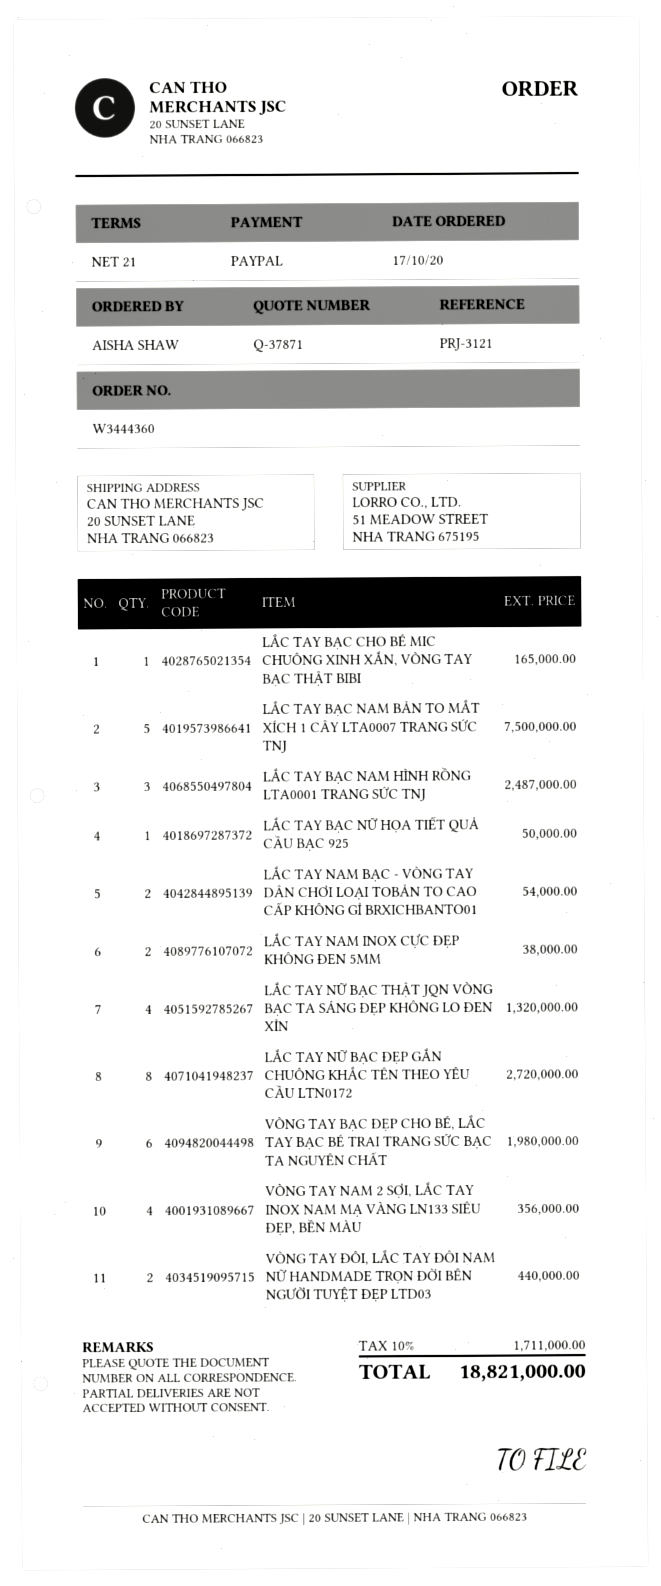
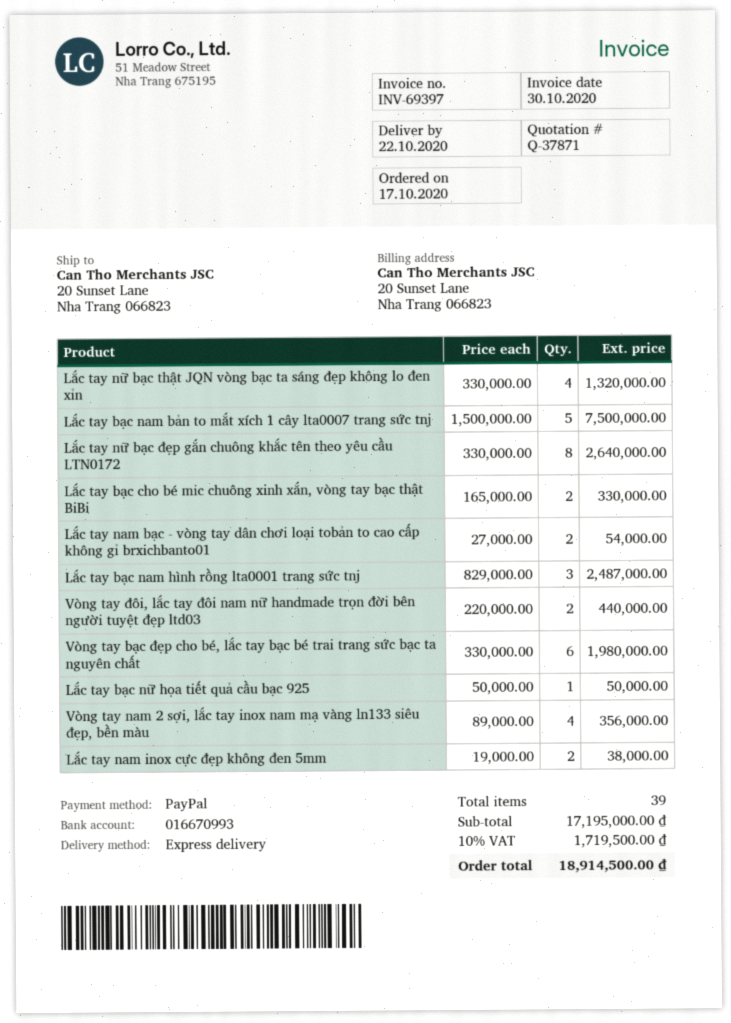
LẮC TAY BẠC CHO BÉ MIC CHUÔNG XINH XẮN, VÒNG TAY BẠC THẬT BIBI: 1 for 165000.00 -> 2 for 330000.00
LẮC TAY NỮ BẠC ĐẸP GẮN CHUÔNG KHẮC TÊN THEO YÊU CẦU LTN0172: 8 for 2720000.00 -> 8 for 2640000.00
tax: 10% = 1711000.00 -> 10% = 1719500.00
total: 18821000.00 -> 18914500.00

